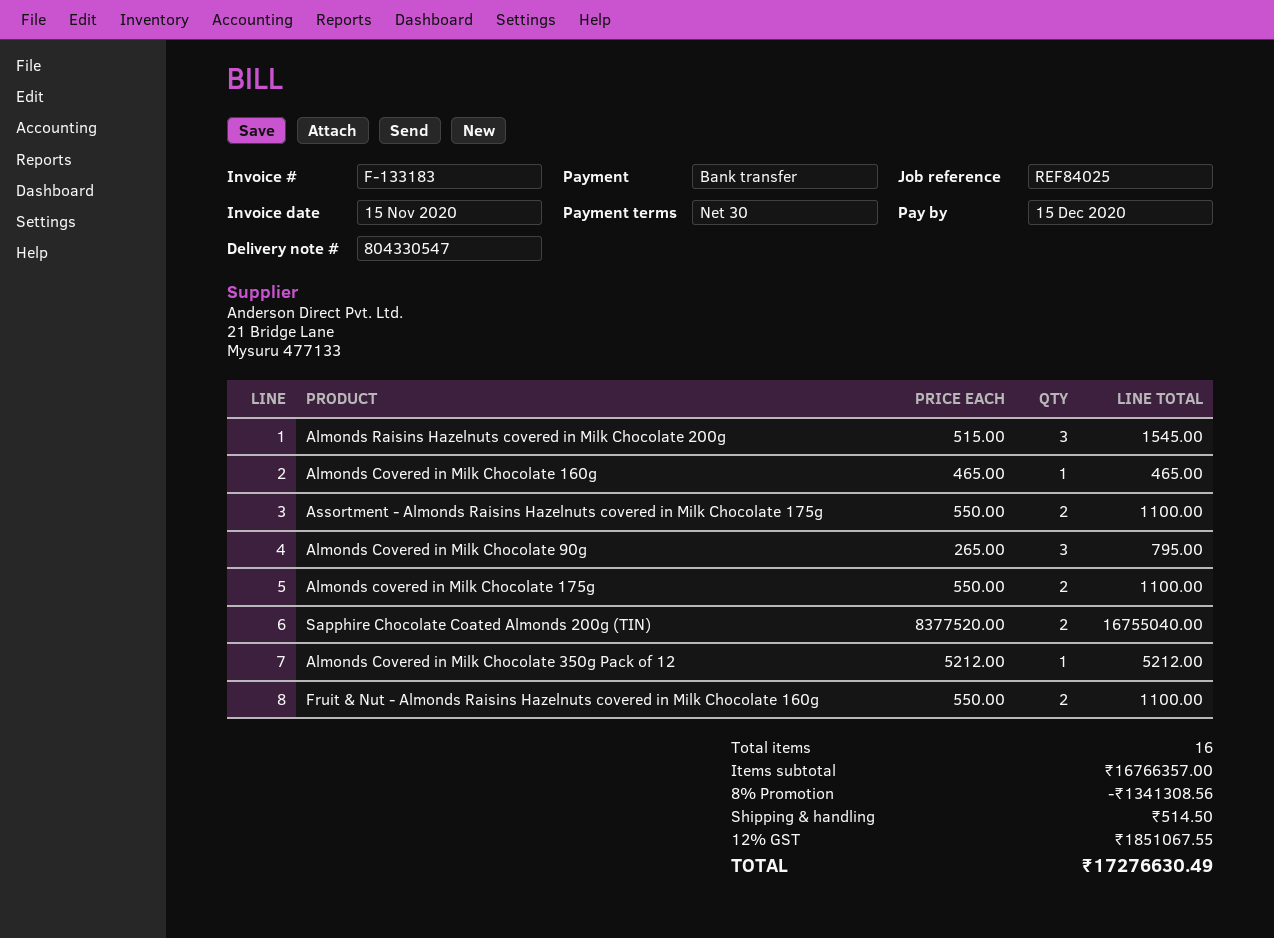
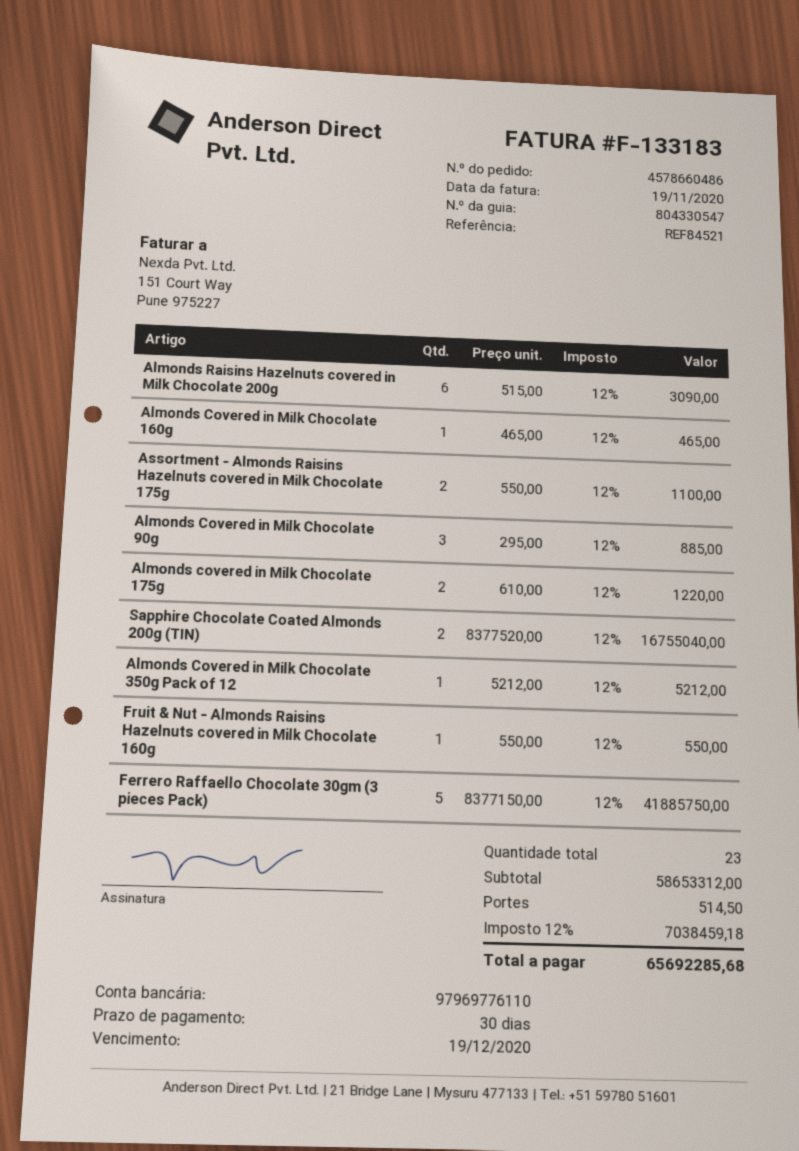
invoice date: 2020-11-15 -> 2020-11-19
due date: 2020-12-15 -> 2020-12-19
reference: REF84025 -> REF84521
Almonds Raisins Hazelnuts covered in Milk Chocolate 200g: 3 x 515.00 = 1545.00 -> 6 x 515.00 = 3090.00
Almonds Covered in Milk Chocolate 90g: 3 x 265.00 = 795.00 -> 3 x 295.00 = 885.00
Almonds covered in Milk Chocolate 175g: 2 x 550.00 = 1100.00 -> 2 x 610.00 = 1220.00
Fruit & Nut - Almonds Raisins Hazelnuts covered in Milk Chocolate 160g: 2 x 550.00 = 1100.00 -> 1 x 550.00 = 550.00
Ferrero Raffaello Chocolate 30gm (3 pieces Pack): none -> 5 x 8377150.00 = 41885750.00
total quantity: 16 -> 23
subtotal: 16766357.00 -> 58653312.00
discount: 8% = 1341308.56 -> none
tax: 12% = 1851067.55 -> 12% = 7038459.18
total: 17276630.49 -> 65692285.68

